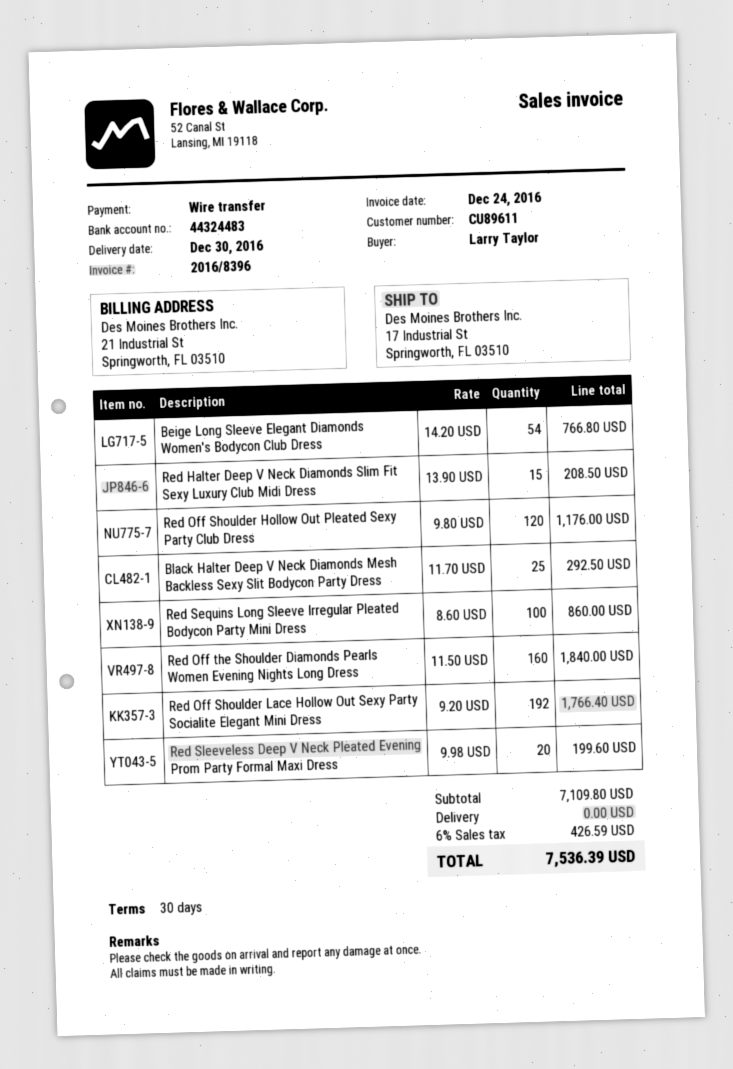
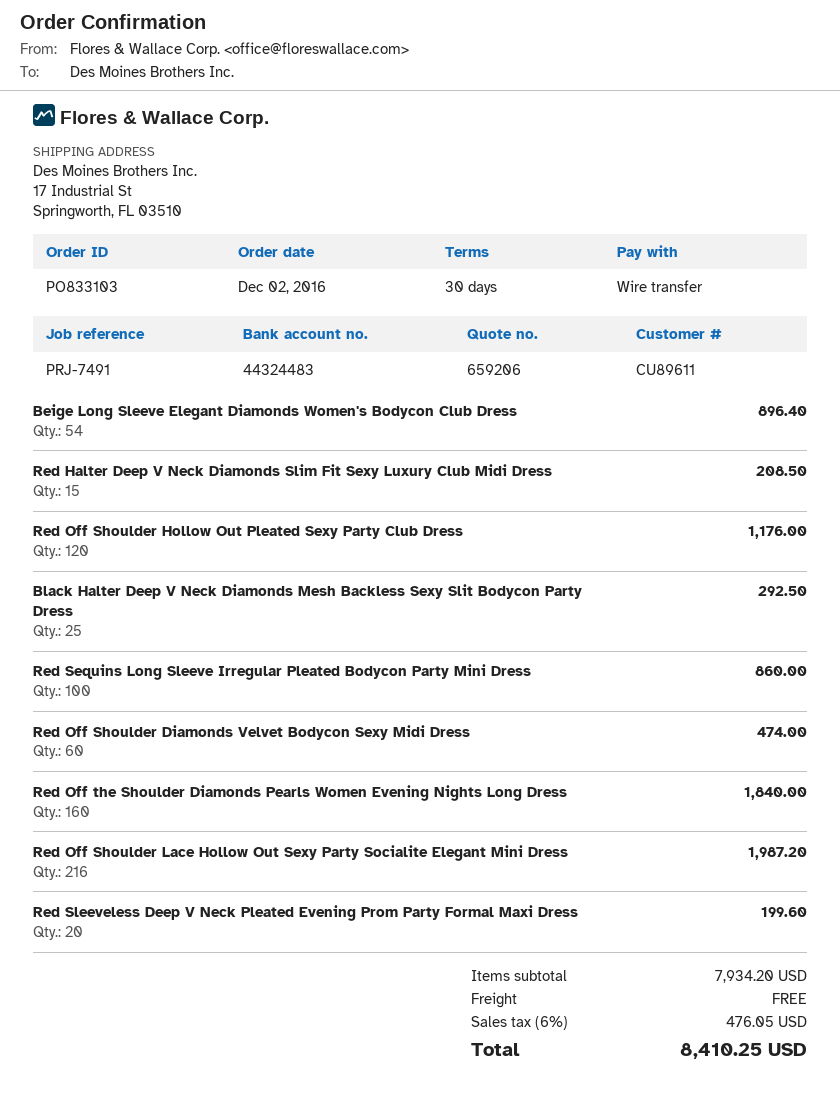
Beige Long Sleeve Elegant Diamonds Women's Bodycon Club Dress: 54 for 766.80 -> 54 for 896.40
Red Off Shoulder Lace Hollow Out Sexy Party Socialite Elegant Mini Dress: 192 for 1766.40 -> 216 for 1987.20
Red Off Shoulder Diamonds Velvet Bodycon Sexy Midi Dress: none -> 60 for 474.00
subtotal: 7109.80 -> 7934.20
tax: 6% = 426.59 -> 6% = 476.05
total: 7536.39 -> 8410.25

